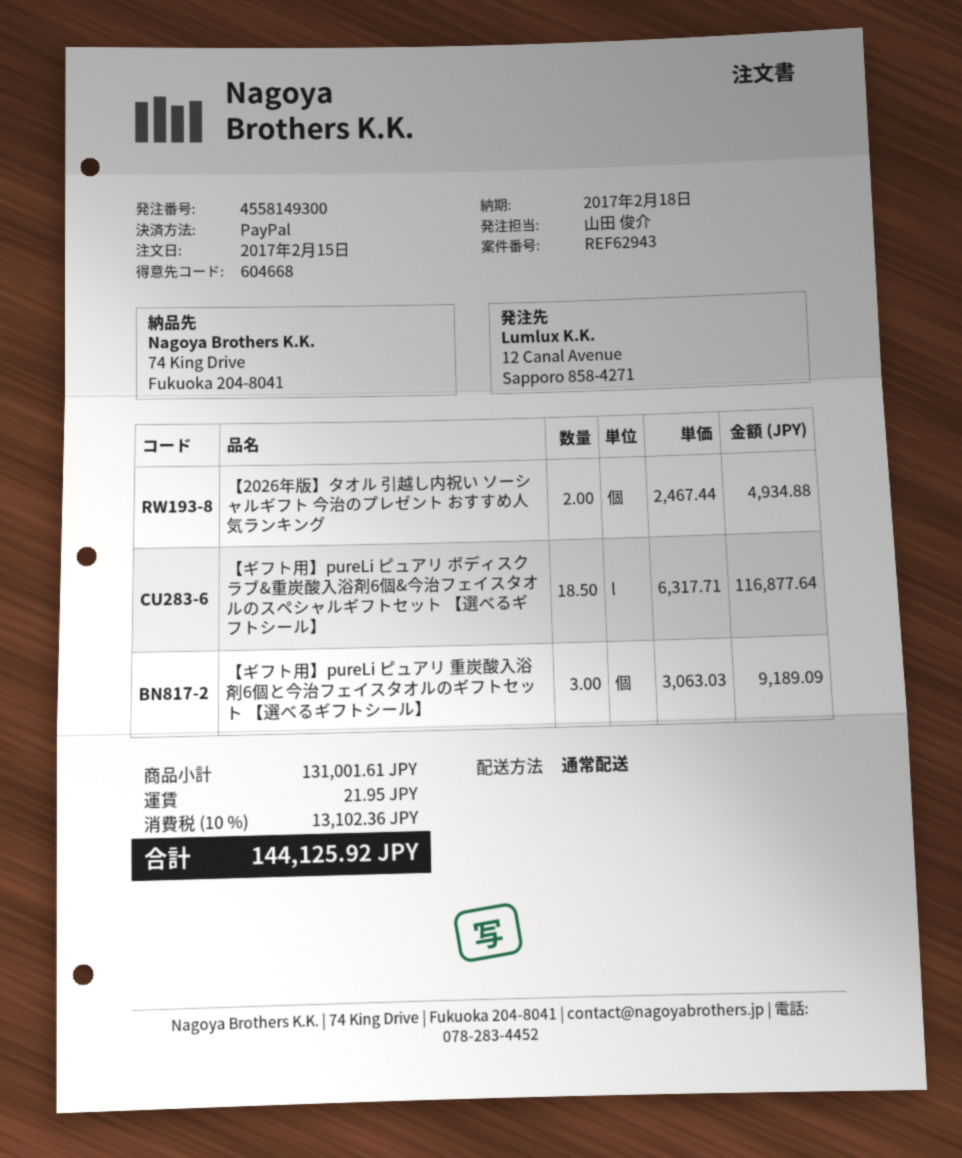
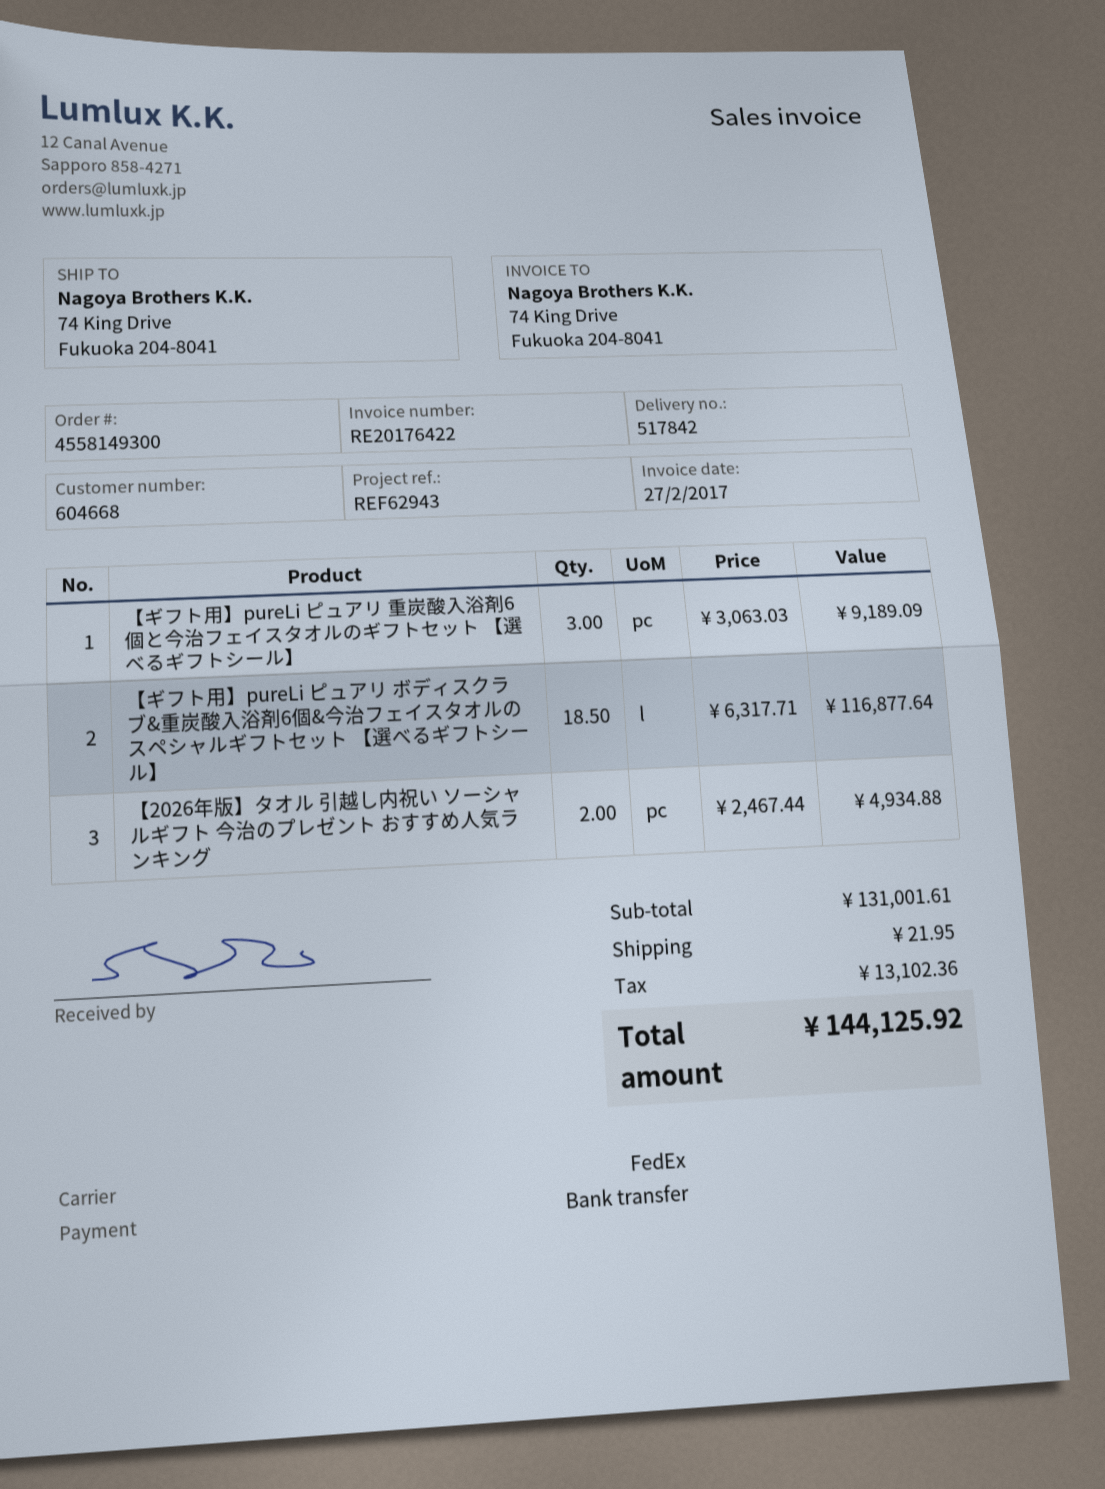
payment method: PayPal -> bank transfer
shipping method: standard -> FedEx

